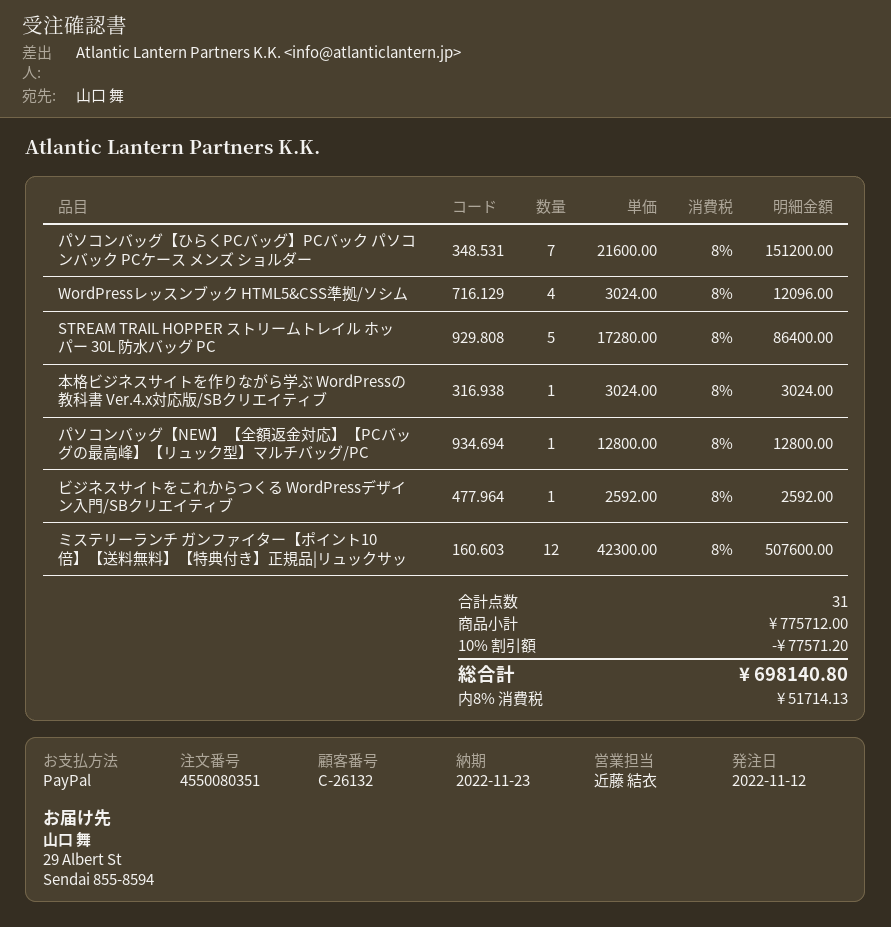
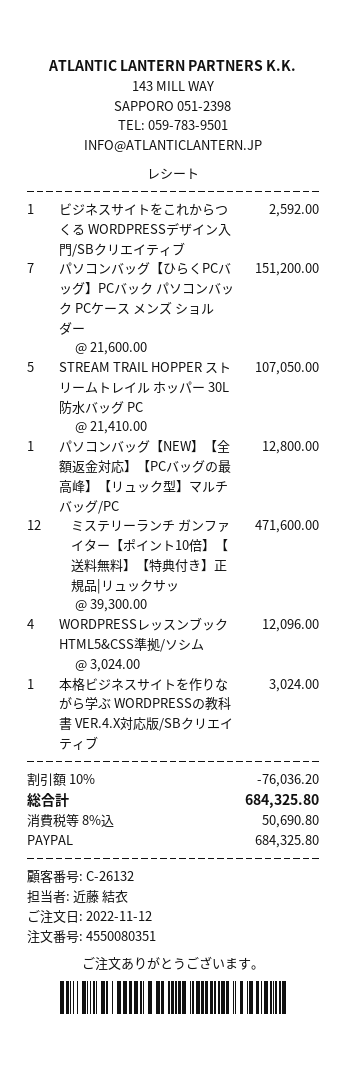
STREAM TRAIL HOPPER ストリームトレイル ホッパー 30L 防水バッグ PC: 5 x 17280.00 = 86400.00 -> 5 x 21410.00 = 107050.00
ミステリーランチ ガンファイター【ポイント10倍】【送料無料】【特典付き】正規品|リュックサッ: 12 x 42300.00 = 507600.00 -> 12 x 39300.00 = 471600.00
discount: 10% = 77571.20 -> 10% = 76036.20
tax: 8% = 51714.13 -> 8% = 50690.80
total: 698140.80 -> 684325.80

